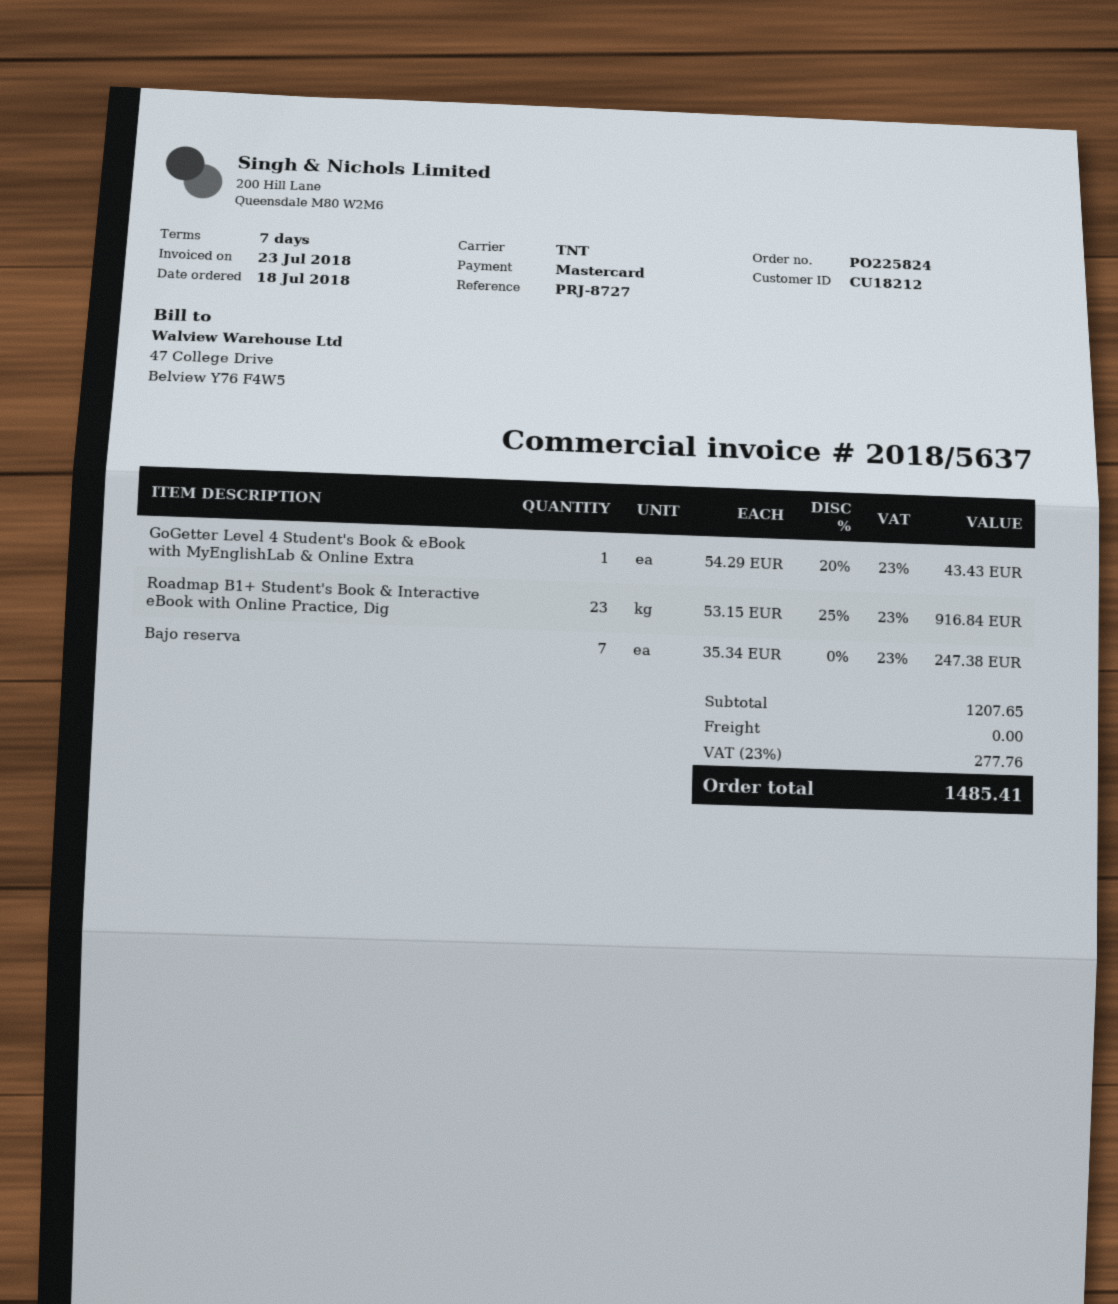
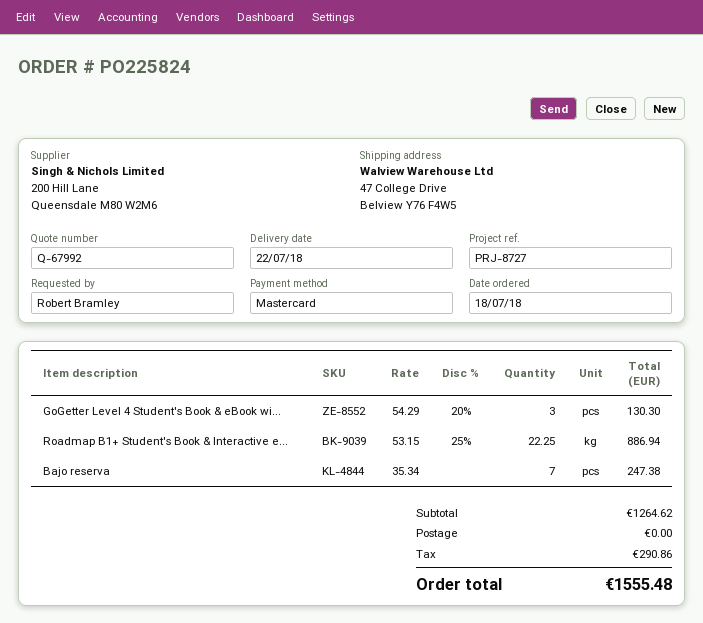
GoGetter Level 4 Student's Book & eBook with MyEnglishLab & Online Extra: 1 x 54.29 - 20% = 43.43 -> 3 x 54.29 - 20% = 130.30
Roadmap B1+ Student's Book & Interactive eBook with Online Practice, Dig: 23 x 53.15 - 25% = 916.84 -> 22.25 x 53.15 - 25% = 886.94
subtotal: 1207.65 -> 1264.62
tax: 277.76 -> 290.86
total: 1485.41 -> 1555.48

